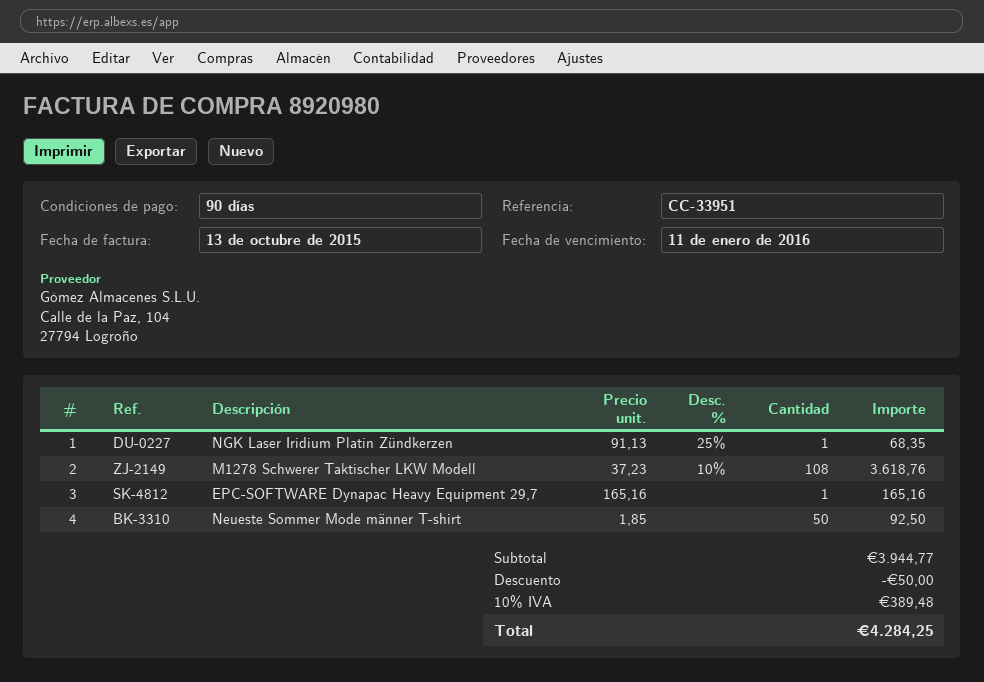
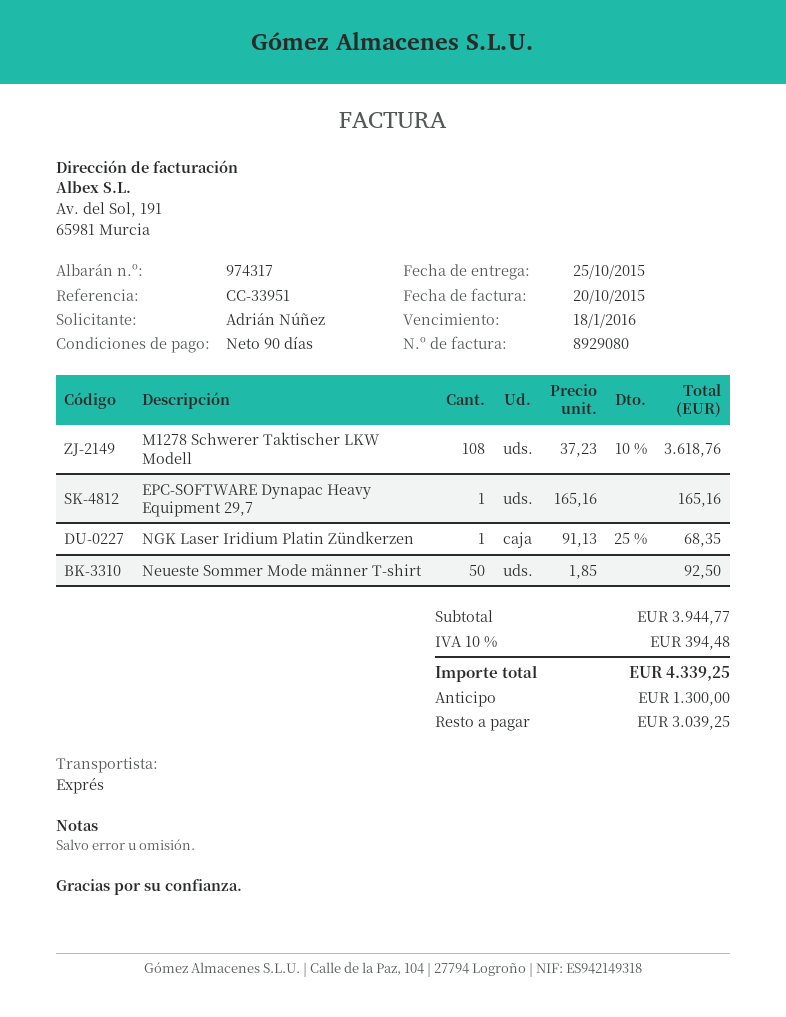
invoice number: 8920980 -> 8929080
invoice date: 2015-10-13 -> 2015-10-20
due date: 2016-01-11 -> 2016-01-18
discount: 50.00 -> none
tax: 10% = 389.48 -> 10% = 394.48
total: 4284.25 -> 4339.25

